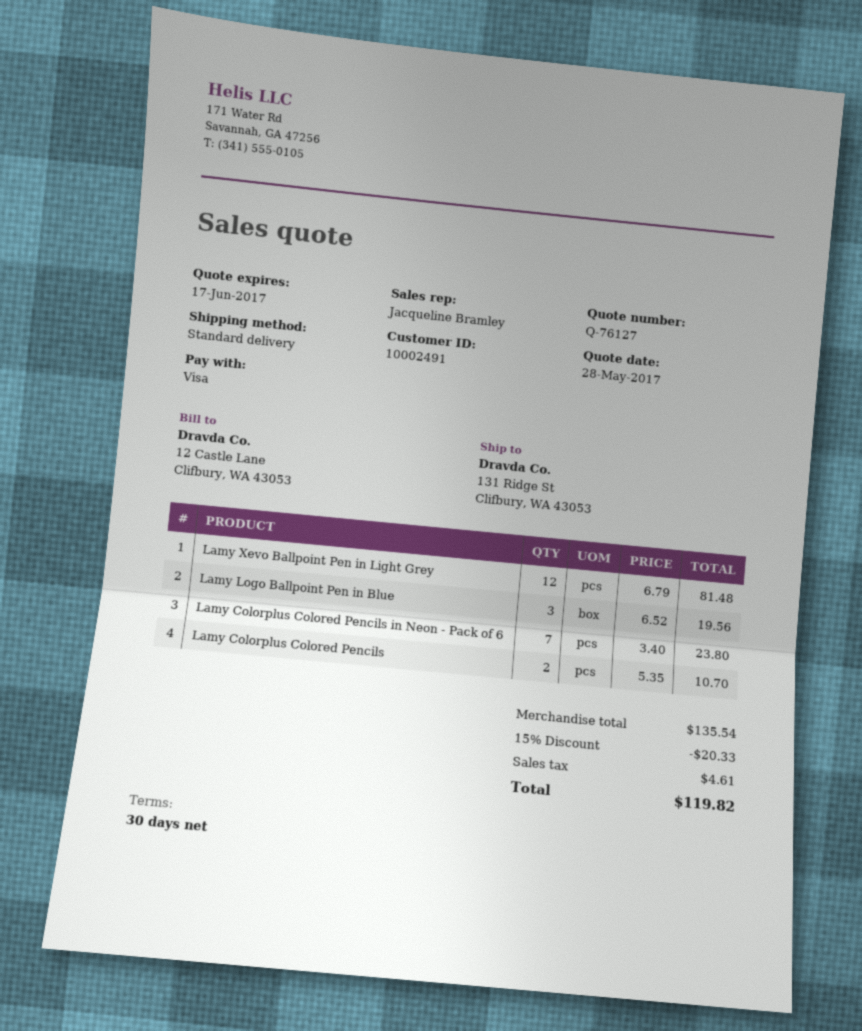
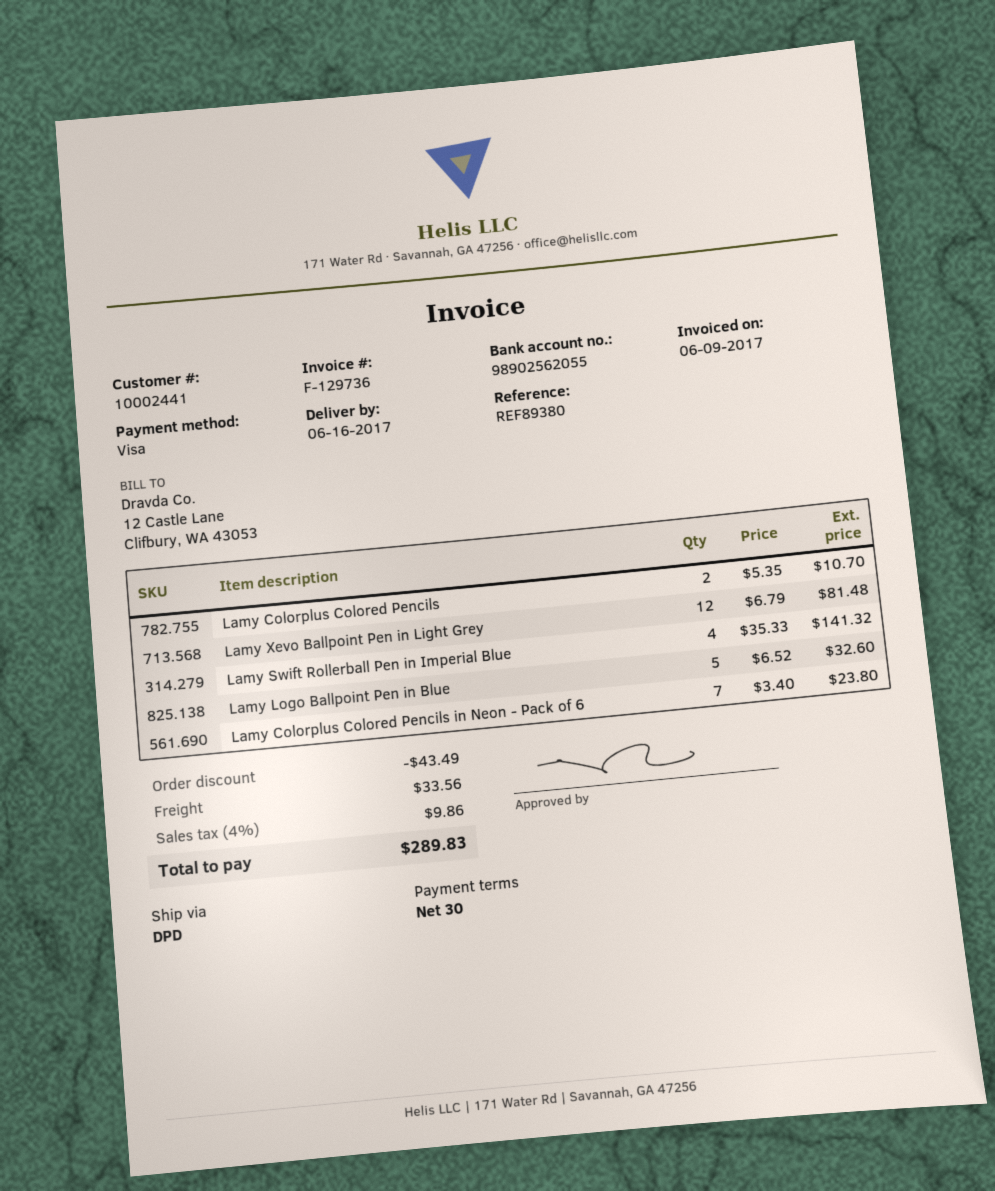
customer number: 10002491 -> 10002441
shipping method: standard -> DPD
Lamy Logo Ballpoint Pen in Blue: 3 x 6.52 = 19.56 -> 5 x 6.52 = 32.60
Lamy Swift Rollerball Pen in Imperial Blue: none -> 4 x 35.33 = 141.32
discount: 20.33 -> 43.49
shipping: none -> 33.56
tax: 4.61 -> 9.86
total: 119.82 -> 289.83

